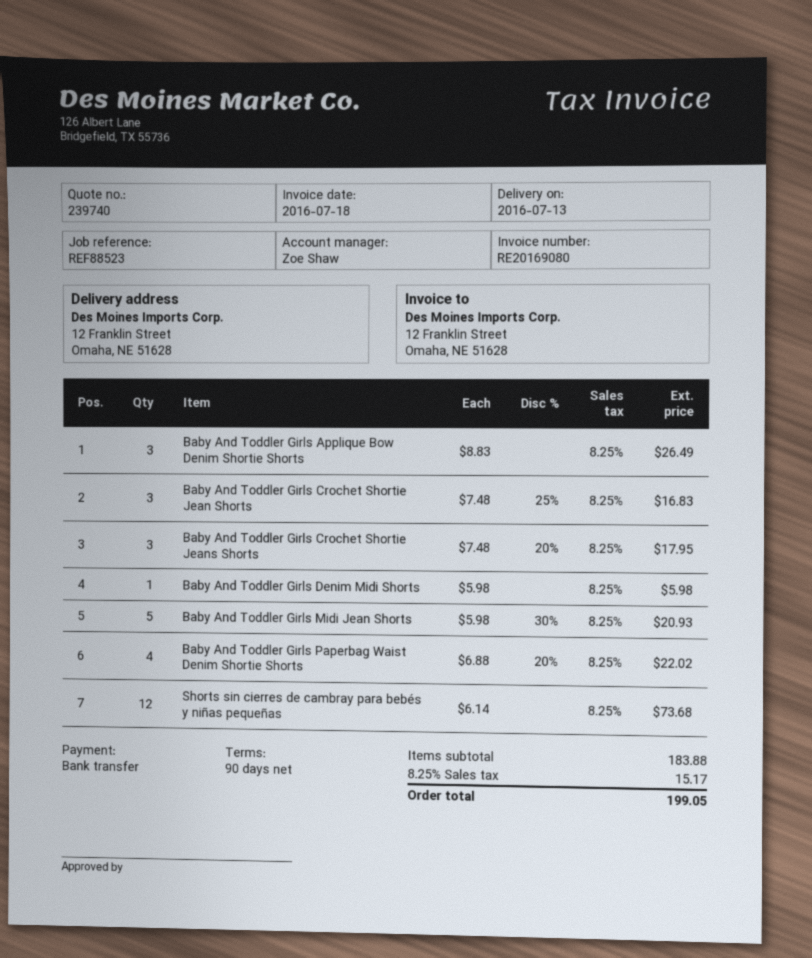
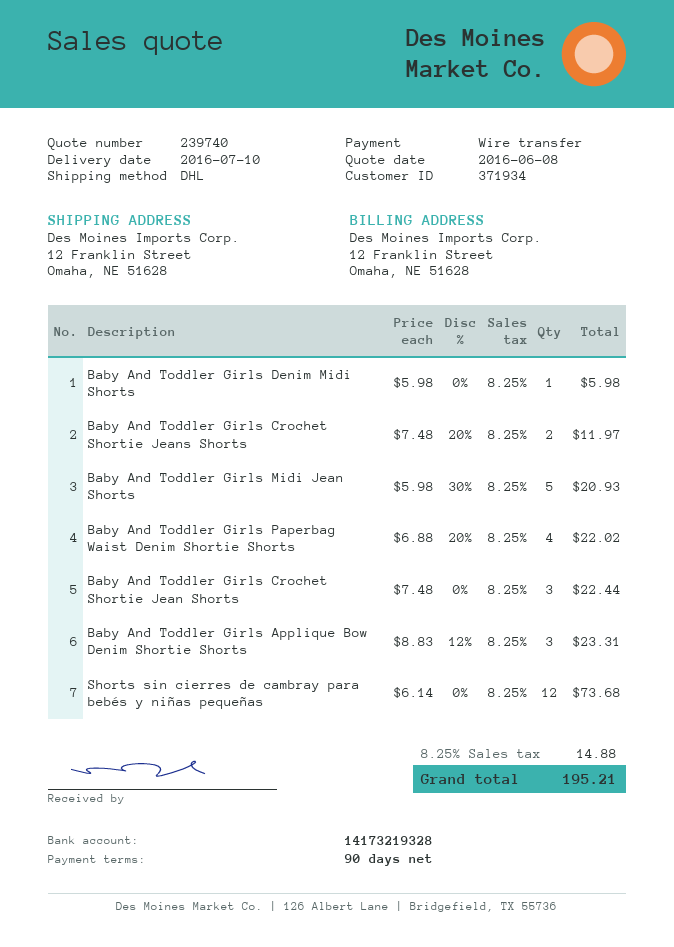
delivery date: 2016-07-13 -> 2016-07-10
Baby And Toddler Girls Applique Bow Denim Shortie Shorts: 3 x 8.83 = 26.49 -> 3 x 8.83 - 12% = 23.31
Baby And Toddler Girls Crochet Shortie Jean Shorts: 3 x 7.48 - 25% = 16.83 -> 3 x 7.48 = 22.44
Baby And Toddler Girls Crochet Shortie Jeans Shorts: 3 x 7.48 - 20% = 17.95 -> 2 x 7.48 - 20% = 11.97
tax: 8.25% = 15.17 -> 8.25% = 14.88
total: 199.05 -> 195.21

